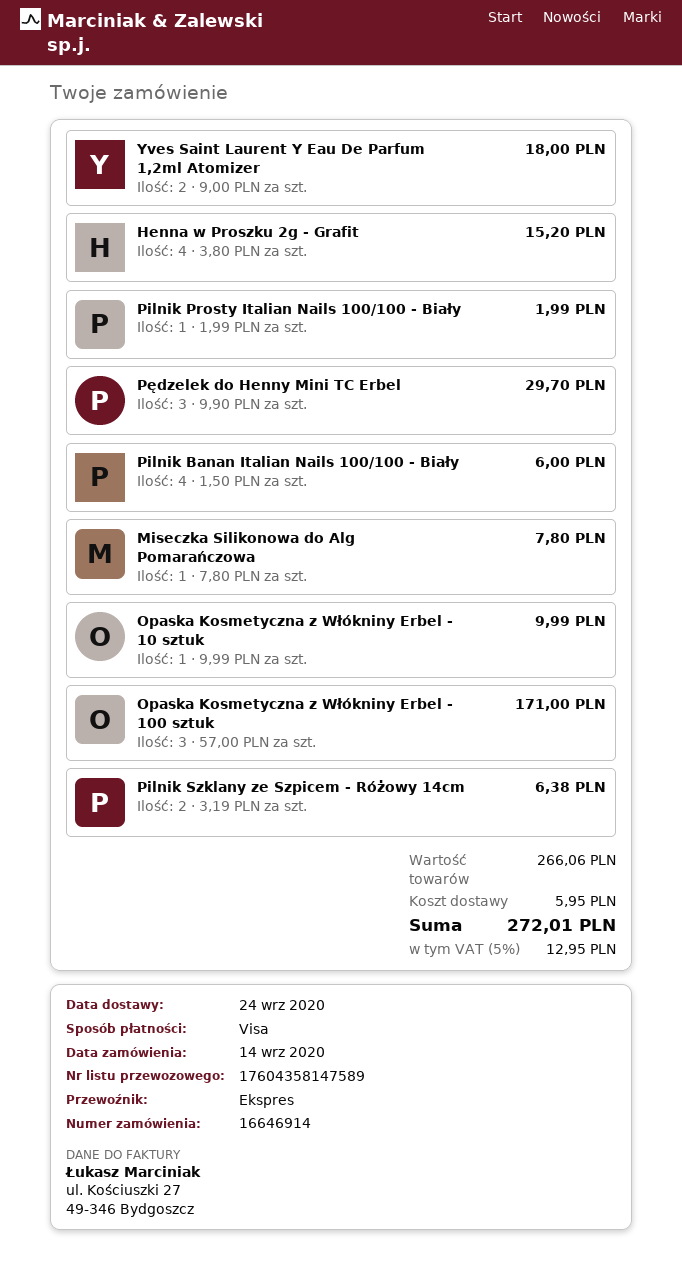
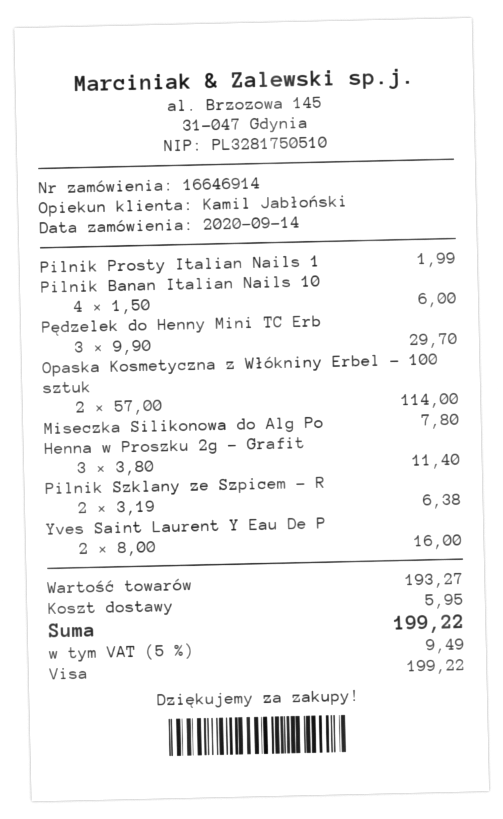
Yves Saint Laurent Y Eau De Parfum 1,2ml Atomizer: 2 x 9.00 = 18.00 -> 2 x 8.00 = 16.00
Henna w Proszku 2g - Grafit: 4 x 3.80 = 15.20 -> 3 x 3.80 = 11.40
Opaska Kosmetyczna z Włókniny Erbel - 10 sztuk: 1 x 9.99 = 9.99 -> none
Opaska Kosmetyczna z Włókniny Erbel - 100 sztuk: 3 x 57.00 = 171.00 -> 2 x 57.00 = 114.00
subtotal: 266.06 -> 193.27
tax: 5% = 12.95 -> 5% = 9.49
total: 272.01 -> 199.22

